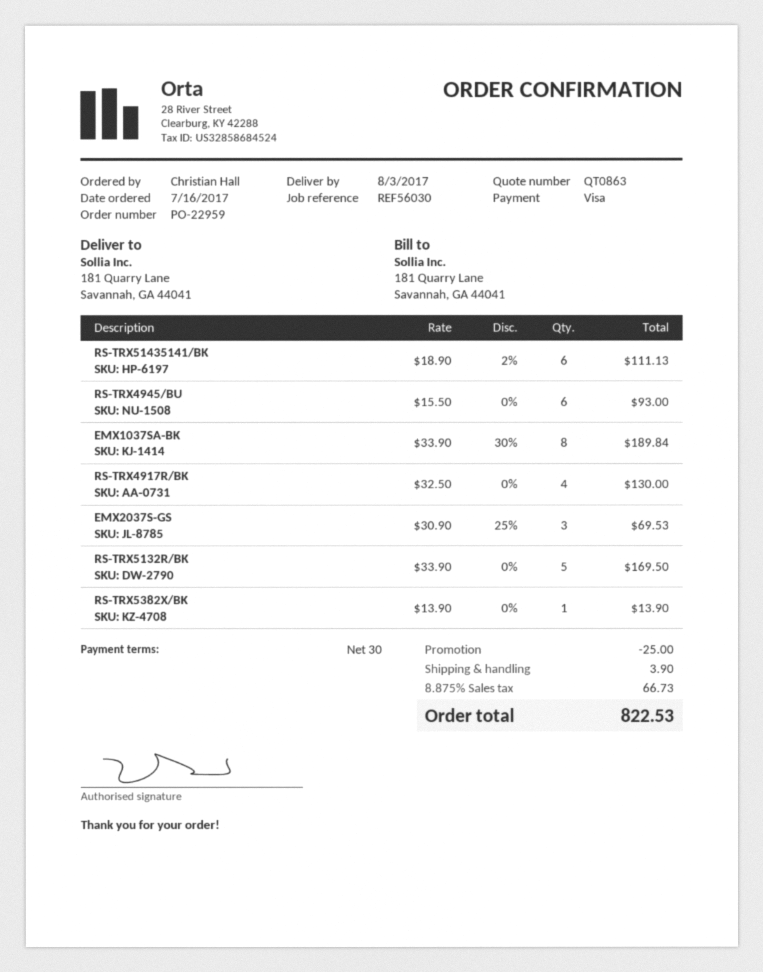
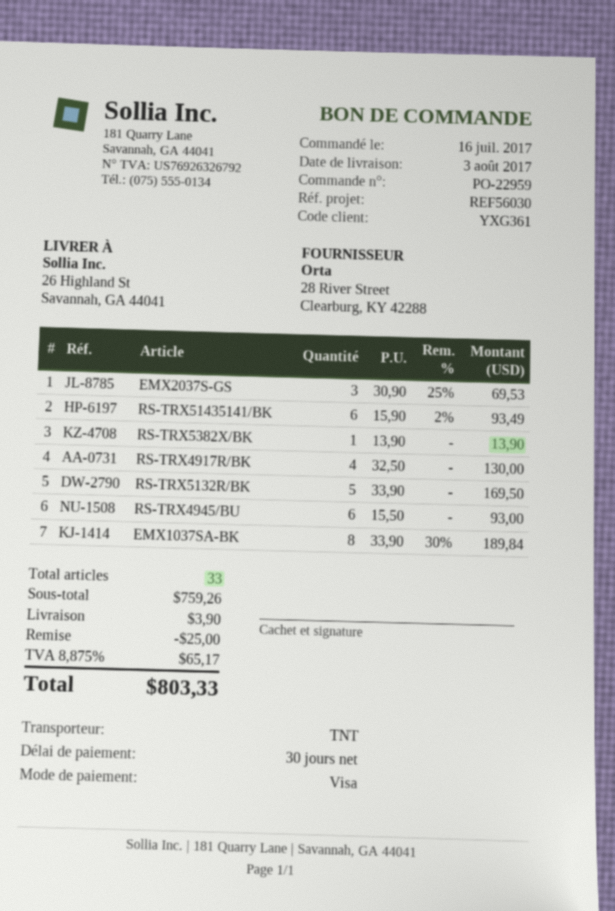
ship to: 181 Quarry Lane, Savannah, GA 44041 -> 26 Highland St, Savannah, GA 44041
RS-TRX51435141/BK: 6 x 18.90 - 2% = 111.13 -> 6 x 15.90 - 2% = 93.49
tax: 8.875% = 66.73 -> 8.875% = 65.17
total: 822.53 -> 803.33

